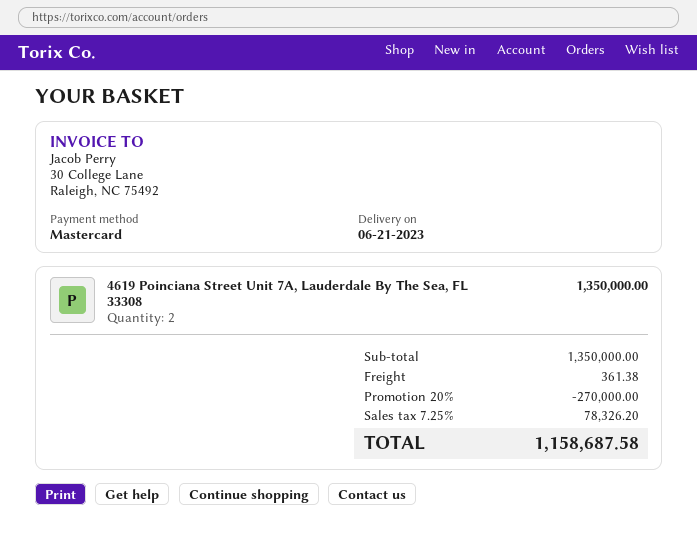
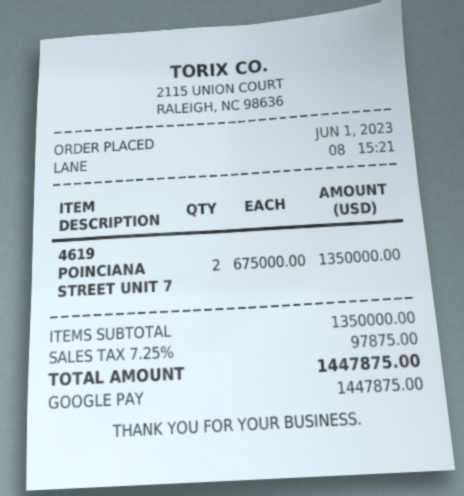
payment method: Mastercard -> Google Pay
discount: 20% = 270000.00 -> none
shipping: 361.38 -> none
tax: 7.25% = 78326.20 -> 7.25% = 97875.00
total: 1158687.58 -> 1447875.00

